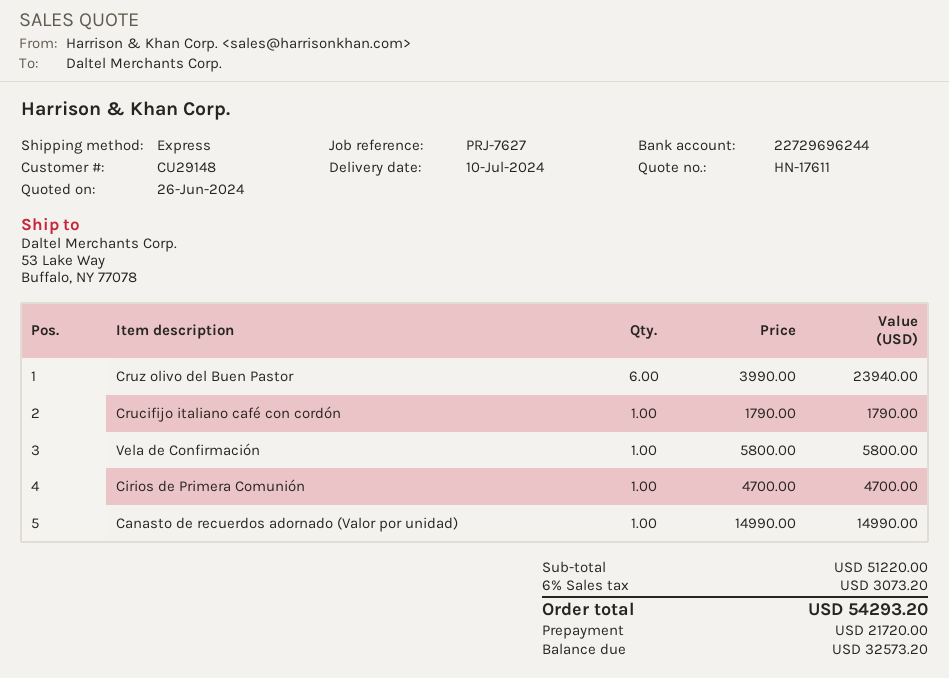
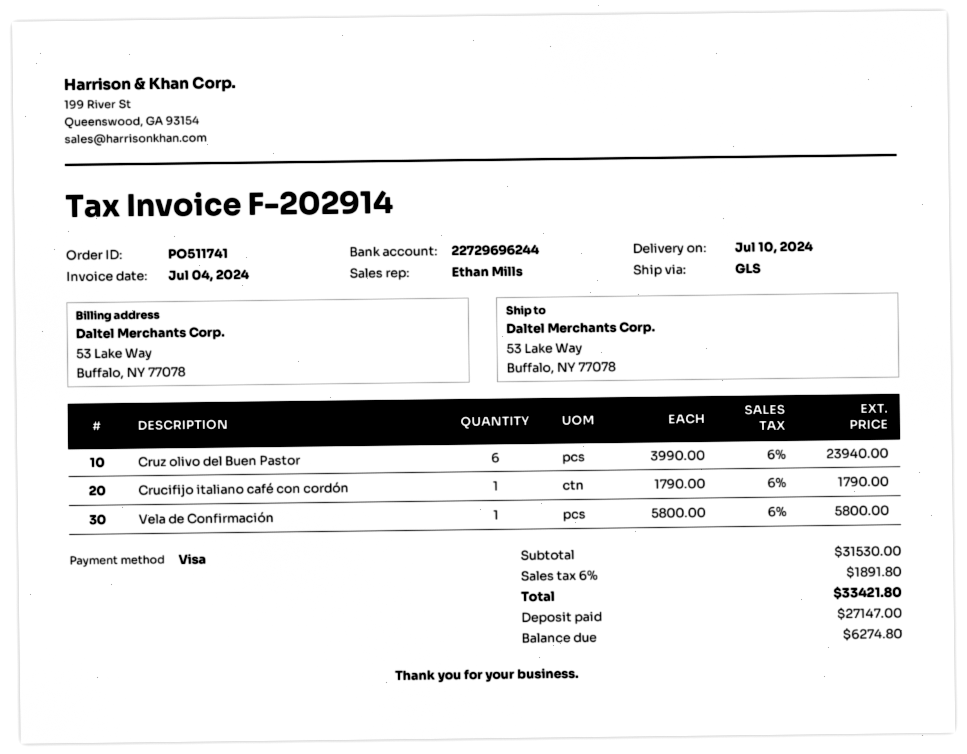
shipping method: express -> GLS
Cirios de Primera Comunión: 1 x 4700.00 = 4700.00 -> none
Canasto de recuerdos adornado (Valor por unidad): 1 x 14990.00 = 14990.00 -> none
subtotal: 51220.00 -> 31530.00
tax: 6% = 3073.20 -> 6% = 1891.80
total: 54293.20 -> 33421.80
deposit: 21720.00 -> 27147.00
balance: 32573.20 -> 6274.80

